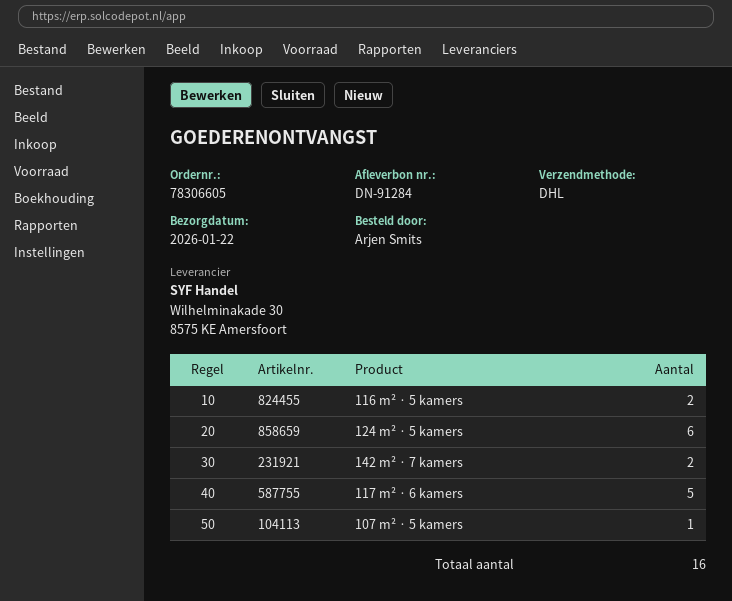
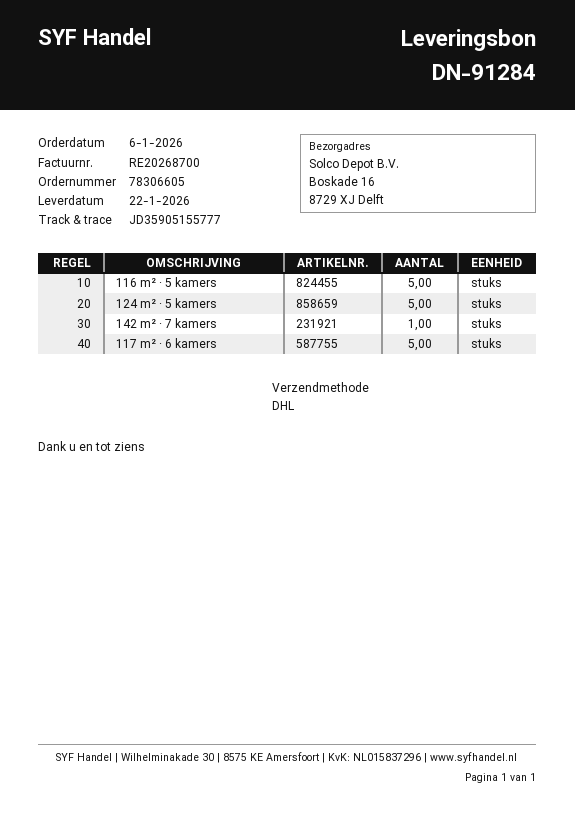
116 m² · 5 kamers: 2 -> 5
124 m² · 5 kamers: 6 -> 5
142 m² · 7 kamers: 2 -> 1
107 m² · 5 kamers: 1 -> none

